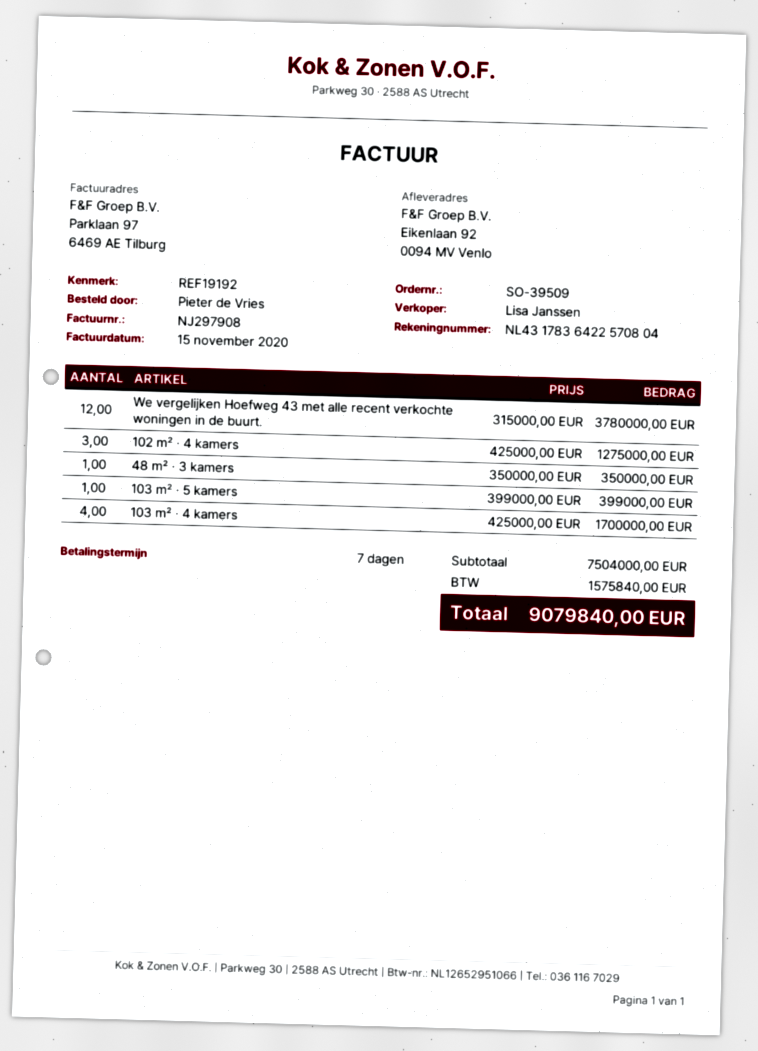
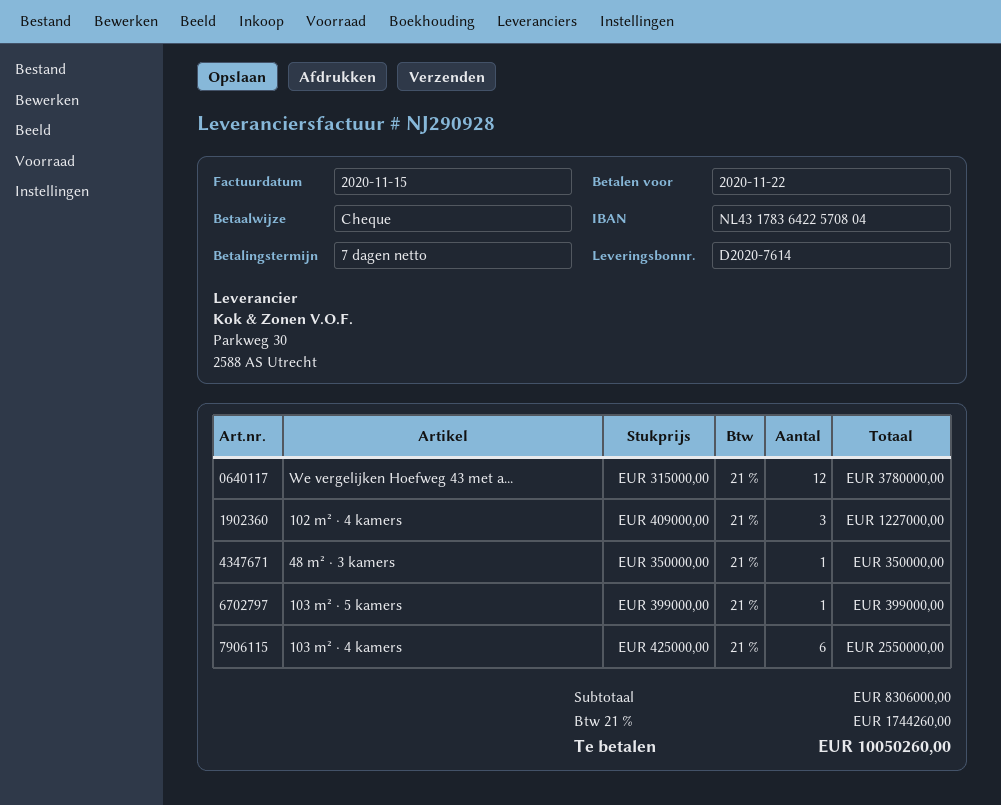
invoice number: NJ297908 -> NJ290928
102 m² · 4 kamers: 3 x 425000.00 = 1275000.00 -> 3 x 409000.00 = 1227000.00
103 m² · 4 kamers: 4 x 425000.00 = 1700000.00 -> 6 x 425000.00 = 2550000.00
subtotal: 7504000.00 -> 8306000.00
tax: 1575840.00 -> 1744260.00
total: 9079840.00 -> 10050260.00

